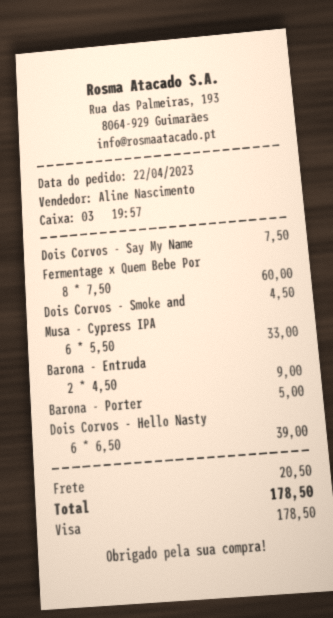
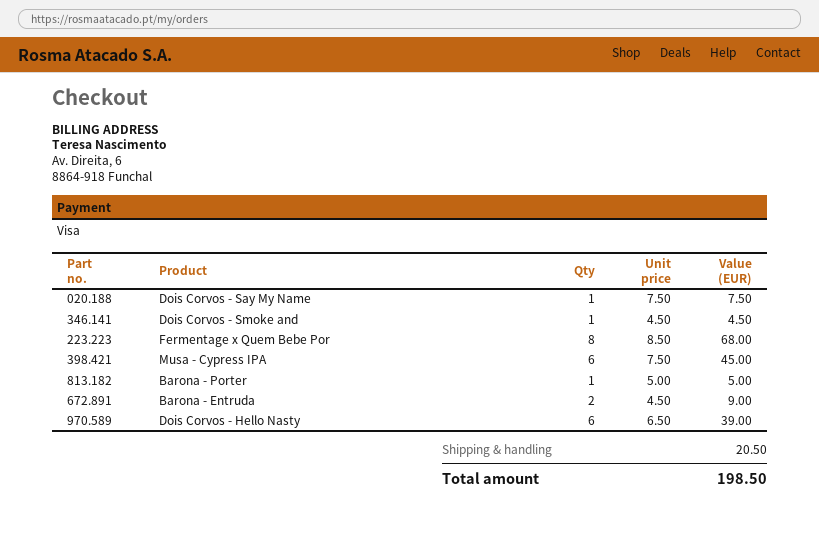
Fermentage x Quem Bebe Por: 8 x 7.50 = 60.00 -> 8 x 8.50 = 68.00
Musa - Cypress IPA: 6 x 5.50 = 33.00 -> 6 x 7.50 = 45.00
total: 178.50 -> 198.50

